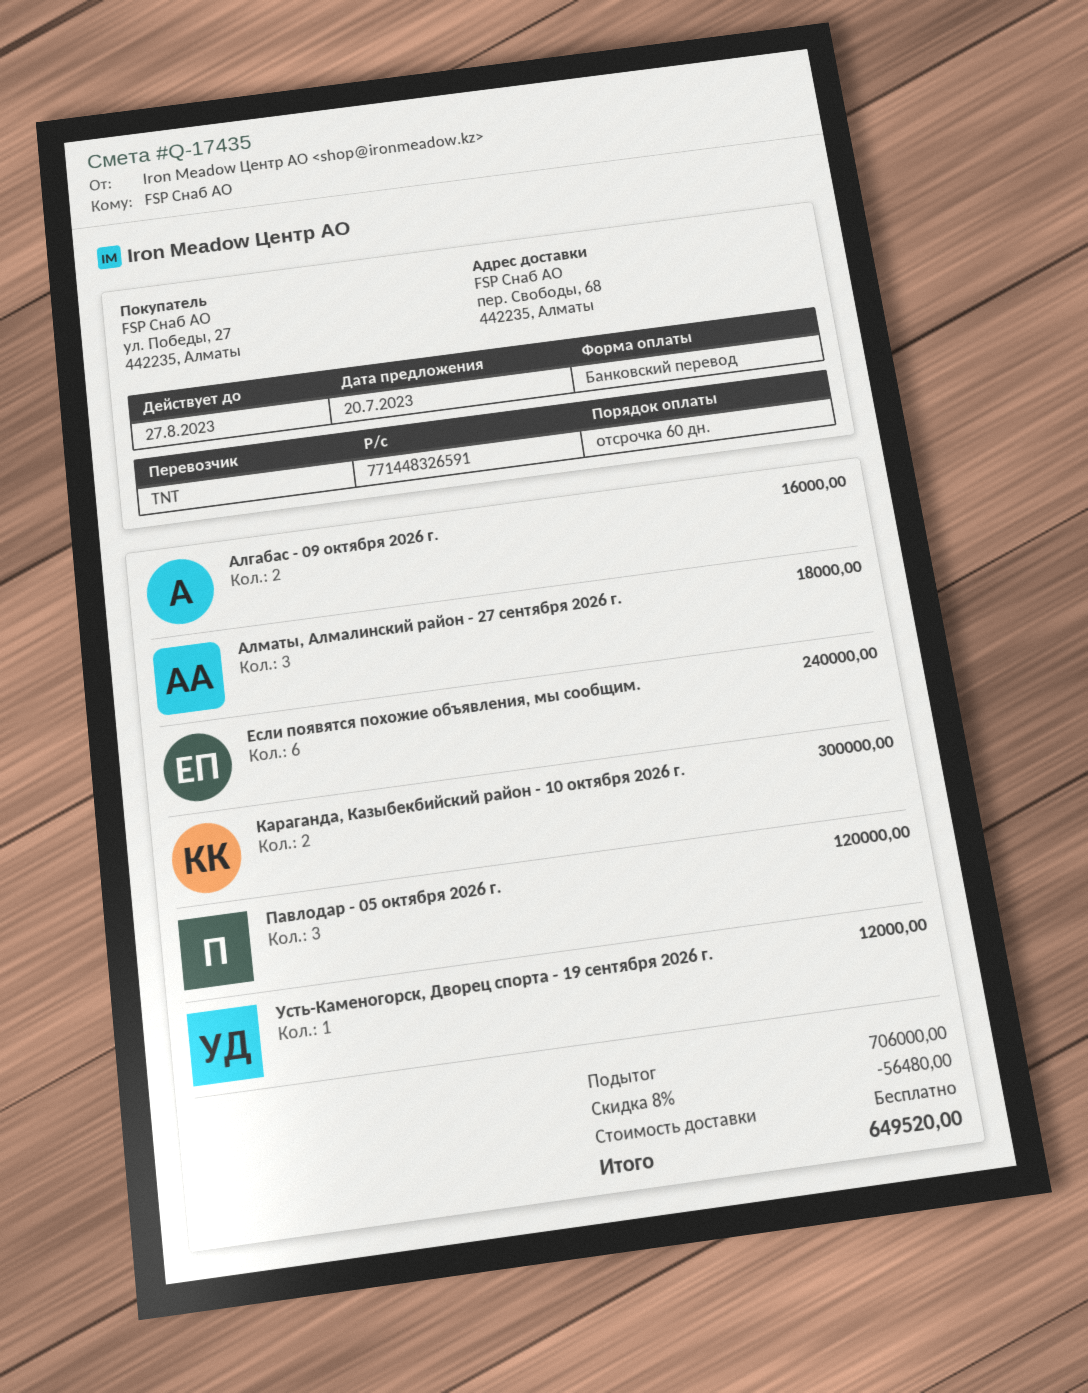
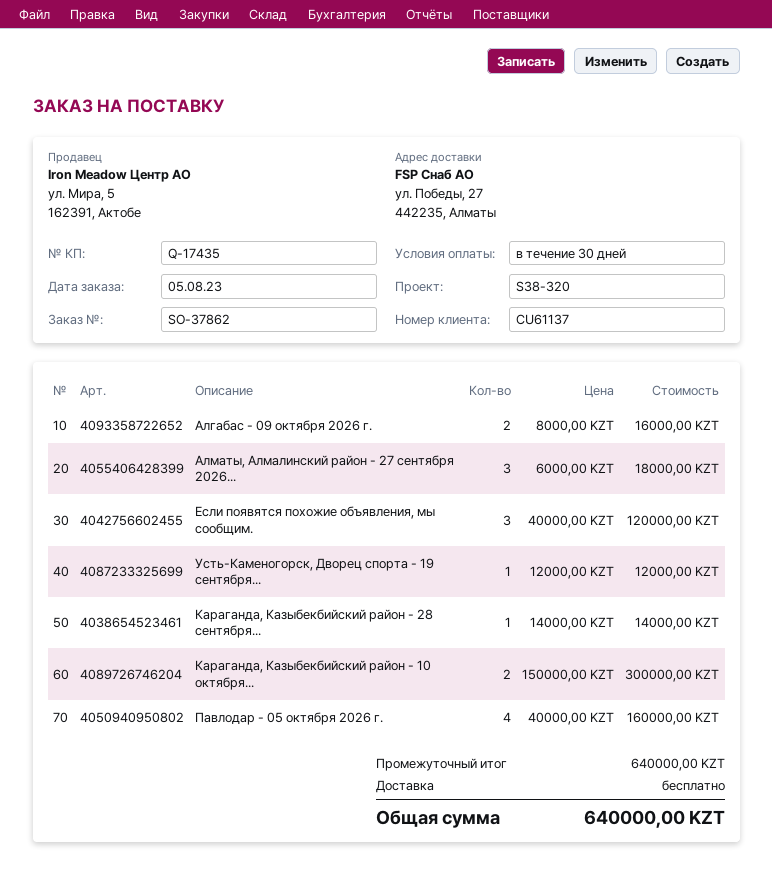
payment terms: 60 days -> 30 days
ship to: пер. Свободы, 68, 442235, Алматы -> ул. Победы, 27, 442235, Алматы
Если появятся похожие объявления, мы сообщим.: 6 for 240000.00 -> 3 for 120000.00
Павлодар - 05 октября 2026 г.: 3 for 120000.00 -> 4 for 160000.00
Караганда, Казыбекбийский район - 28 сентября...: none -> 1 for 14000.00
subtotal: 706000.00 -> 640000.00
discount: 8% = 56480.00 -> none
total: 649520.00 -> 640000.00

